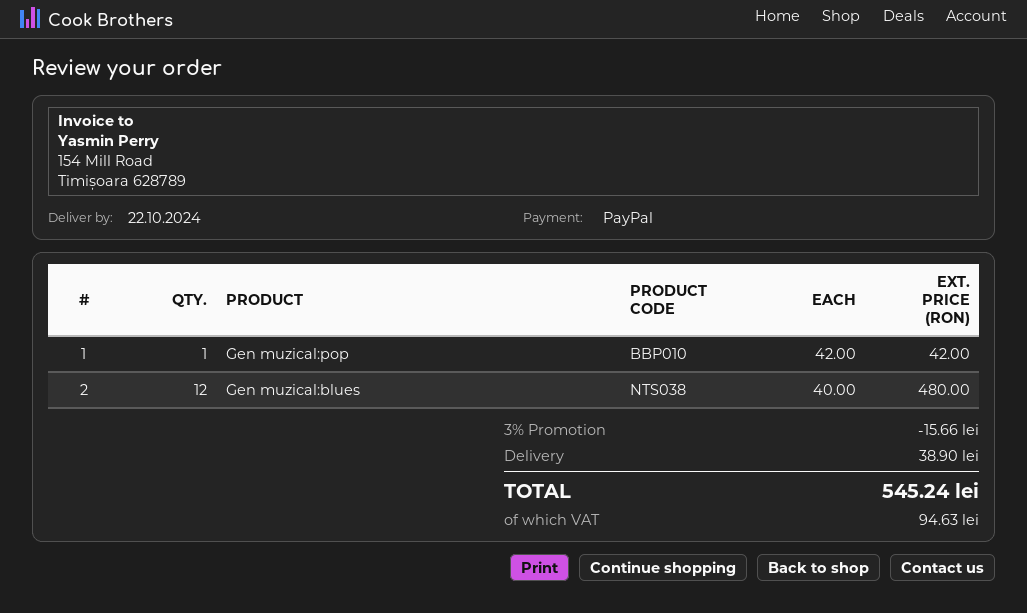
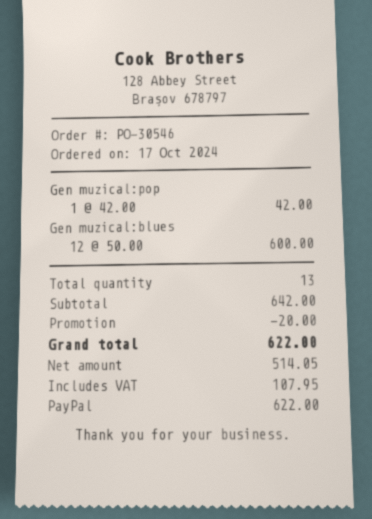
Gen muzical:blues: 12 x 40.00 = 480.00 -> 12 x 50.00 = 600.00
discount: 15.66 -> 20.00
shipping: 38.90 -> none
tax: 94.63 -> 107.95
total: 545.24 -> 622.00

